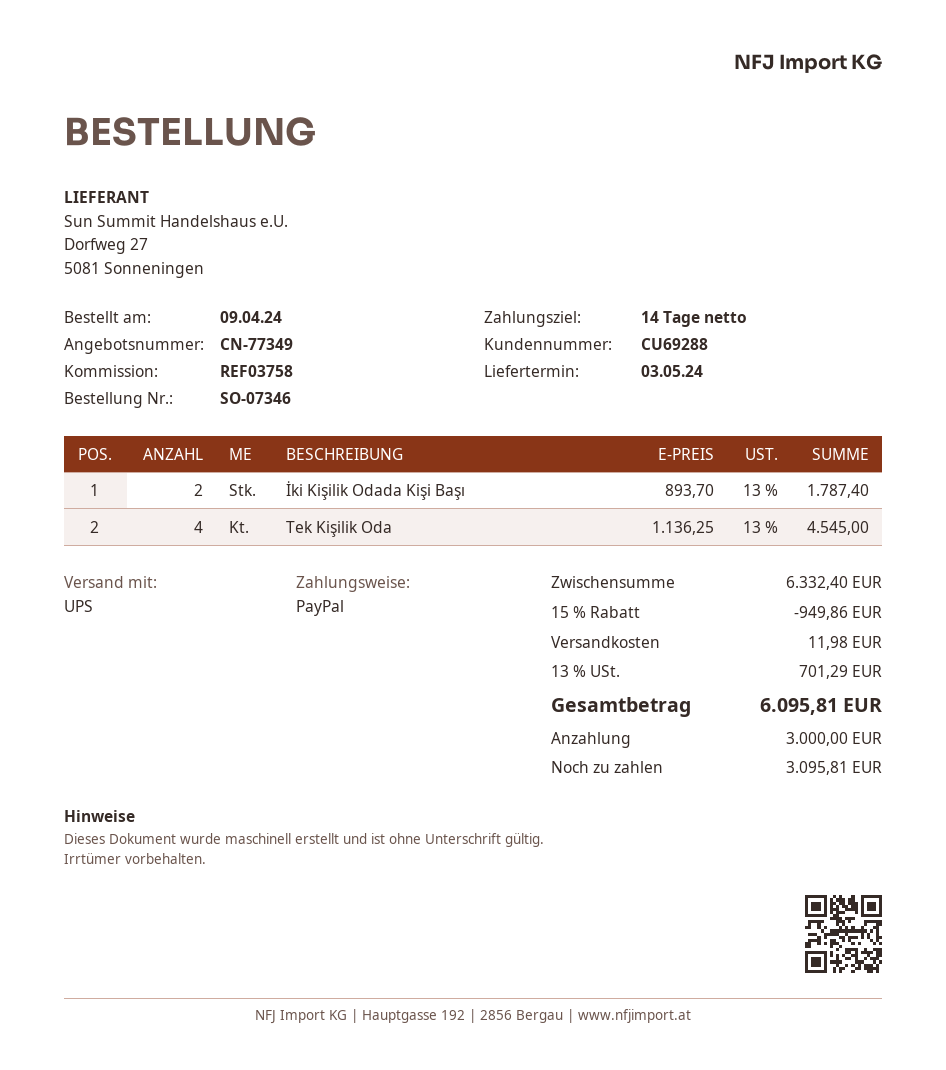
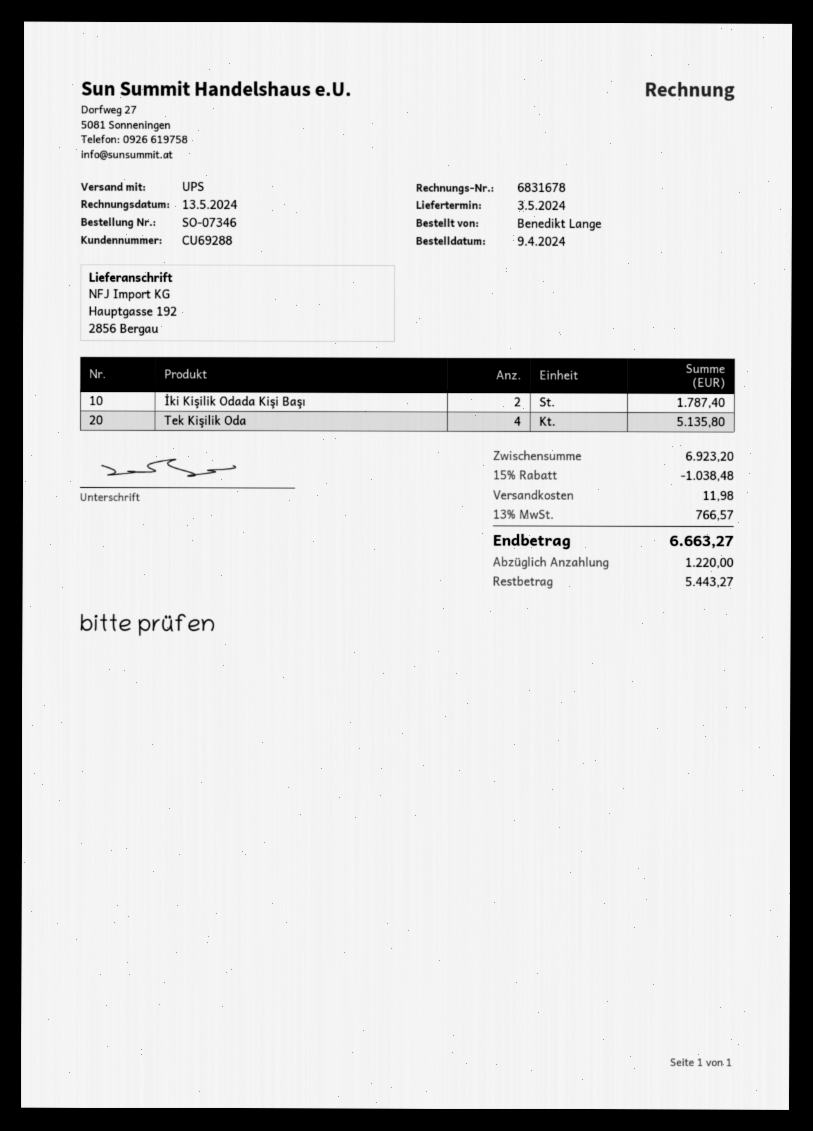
Tek Kişilik Oda: 4 for 4545.00 -> 4 for 5135.80
subtotal: 6332.40 -> 6923.20
discount: 15% = 949.86 -> 15% = 1038.48
tax: 13% = 701.29 -> 13% = 766.57
total: 6095.81 -> 6663.27
deposit: 3000.00 -> 1220.00
balance: 3095.81 -> 5443.27

